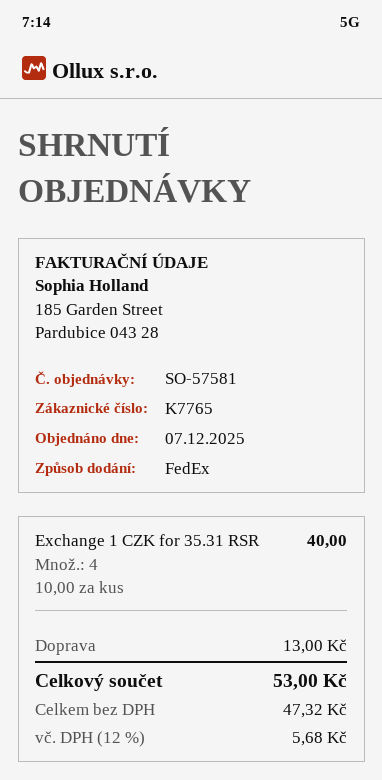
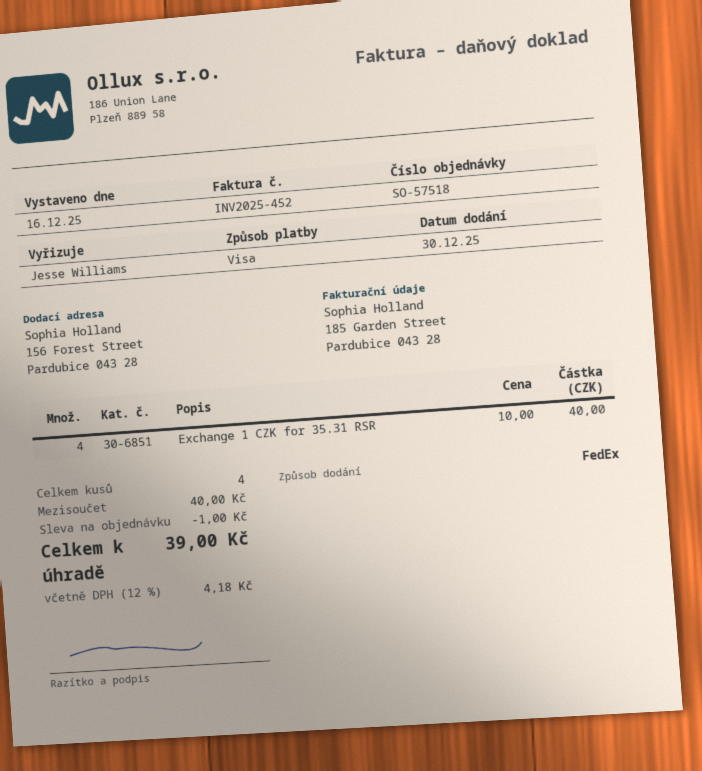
order number: SO-57581 -> SO-57518
discount: none -> 1.00
shipping: 13.00 -> none
tax: 12% = 5.68 -> 12% = 4.18
total: 53.00 -> 39.00

